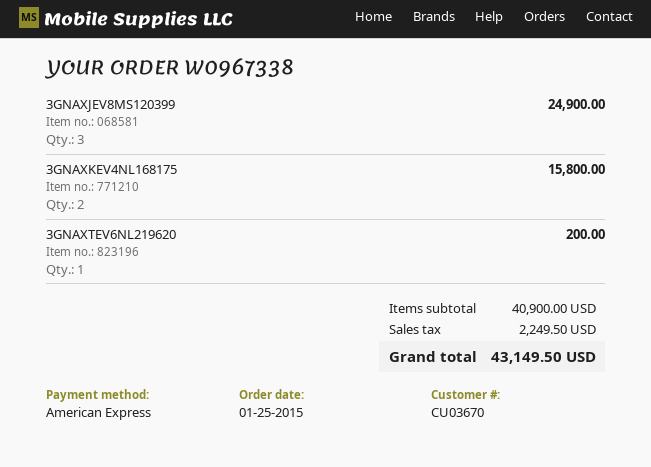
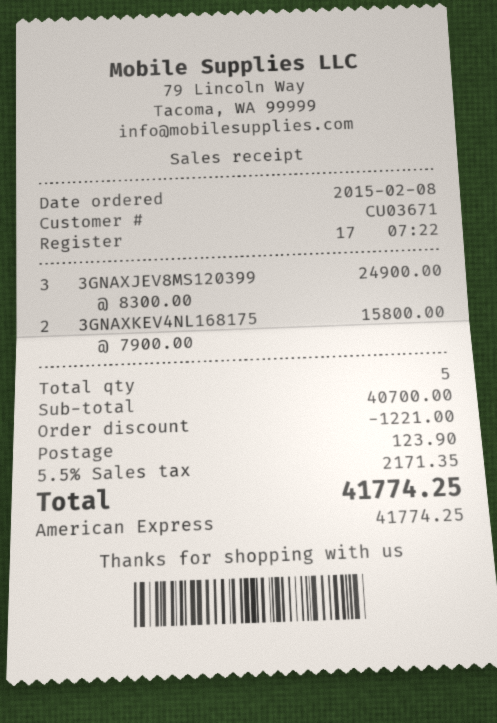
order date: 2015-01-25 -> 2015-02-08
customer number: CU03670 -> CU03671
3GNAXTEV6NL219620: 1 for 200.00 -> none
subtotal: 40900.00 -> 40700.00
discount: none -> 1221.00
shipping: none -> 123.90
tax: 2249.50 -> 2171.35
total: 43149.50 -> 41774.25

